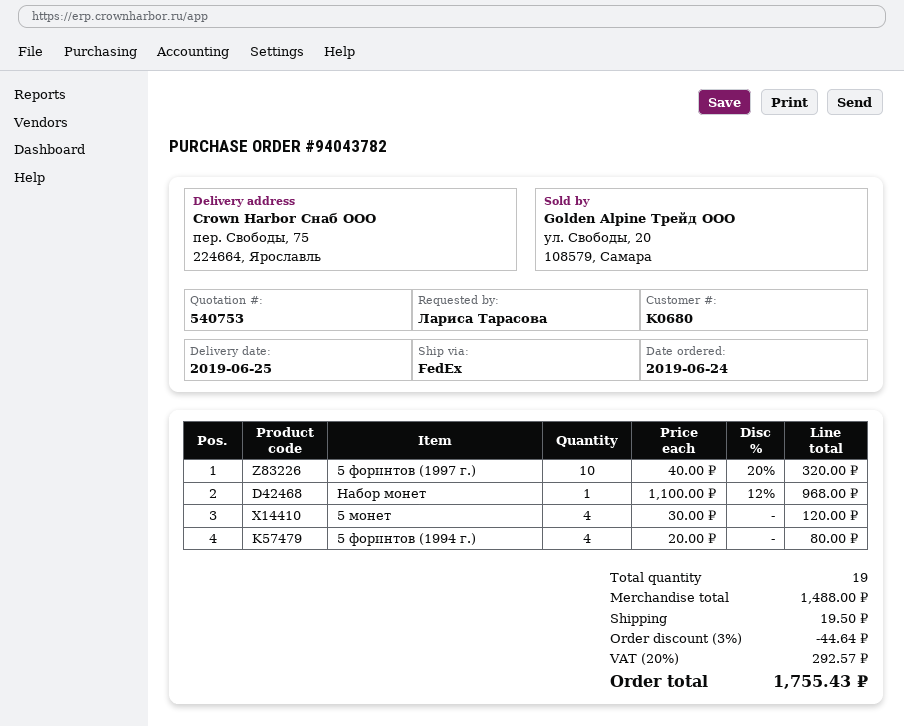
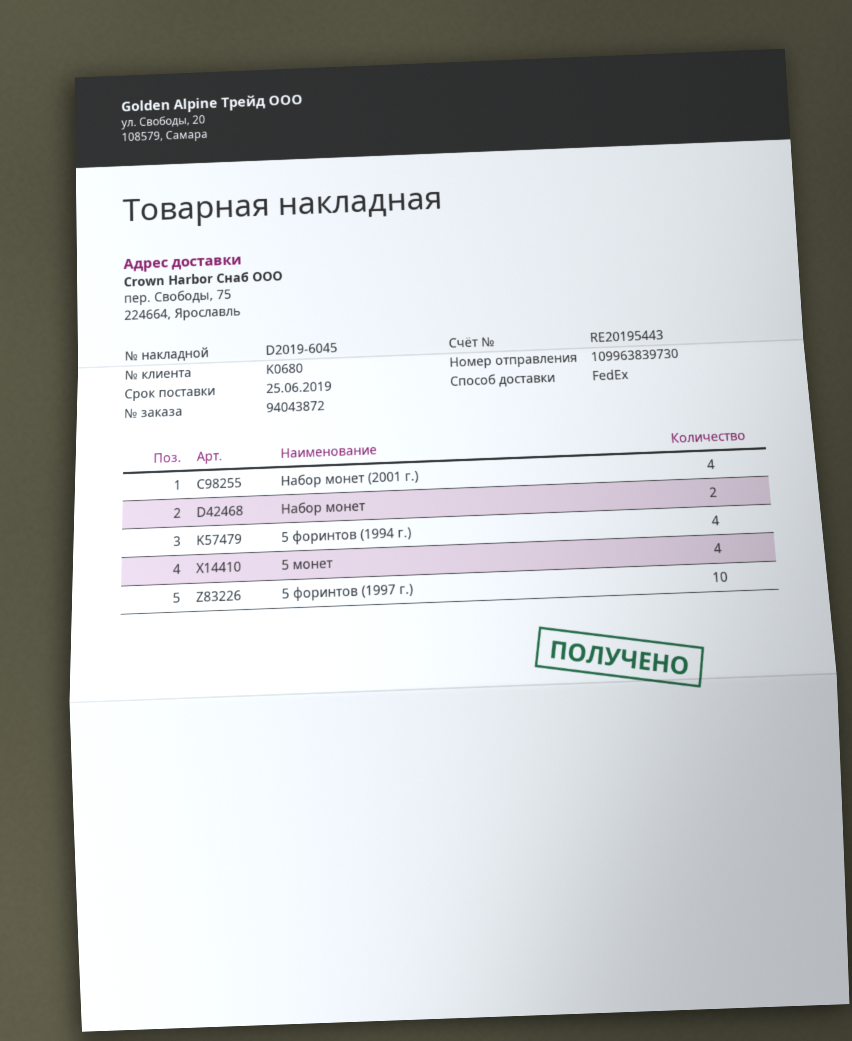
order number: 94043782 -> 94043872
Набор монет: 1 -> 2
Набор монет (2001 г.): none -> 4

